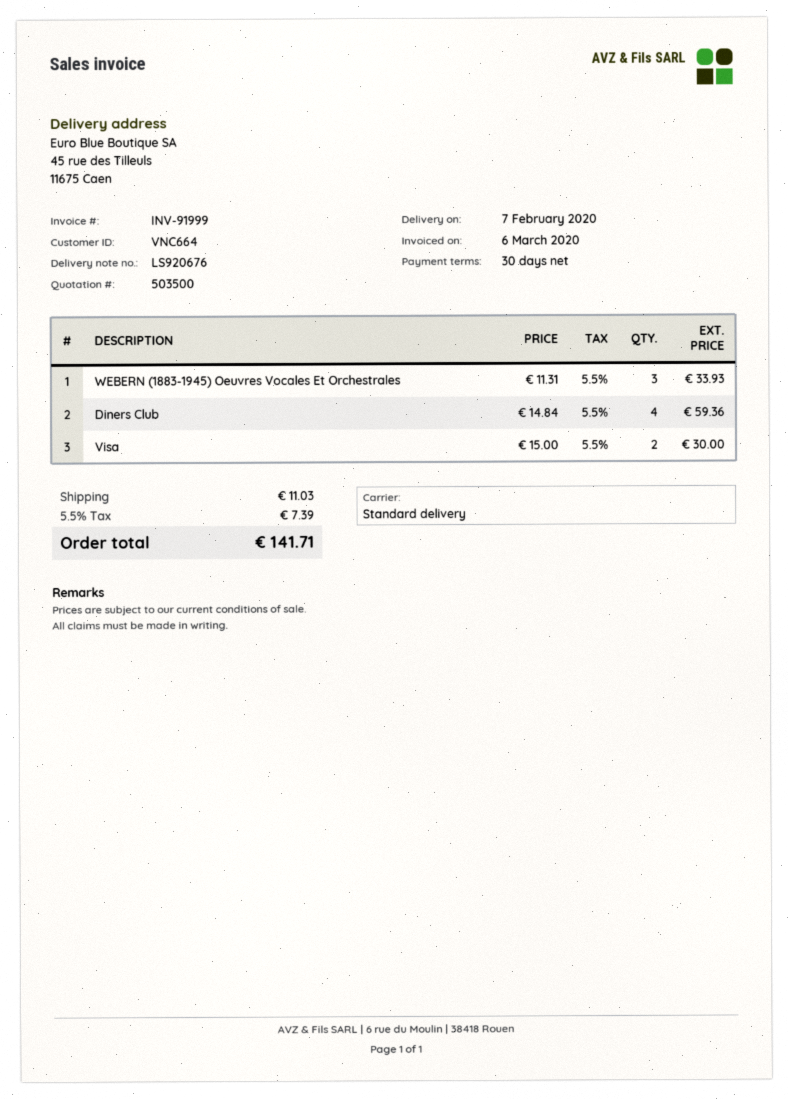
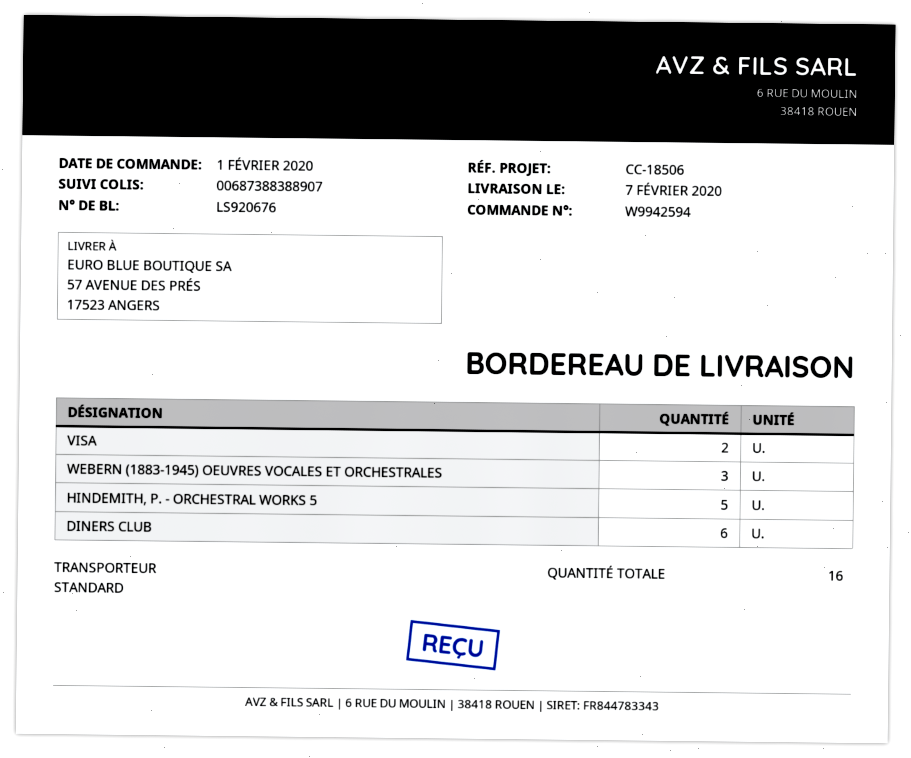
ship to: 45 rue des Tilleuls, 11675 Caen -> 57 AVENUE DES PRÉS, 17523 ANGERS
Diners Club: 4 -> 6
HINDEMITH, P. - ORCHESTRAL WORKS 5: none -> 5

